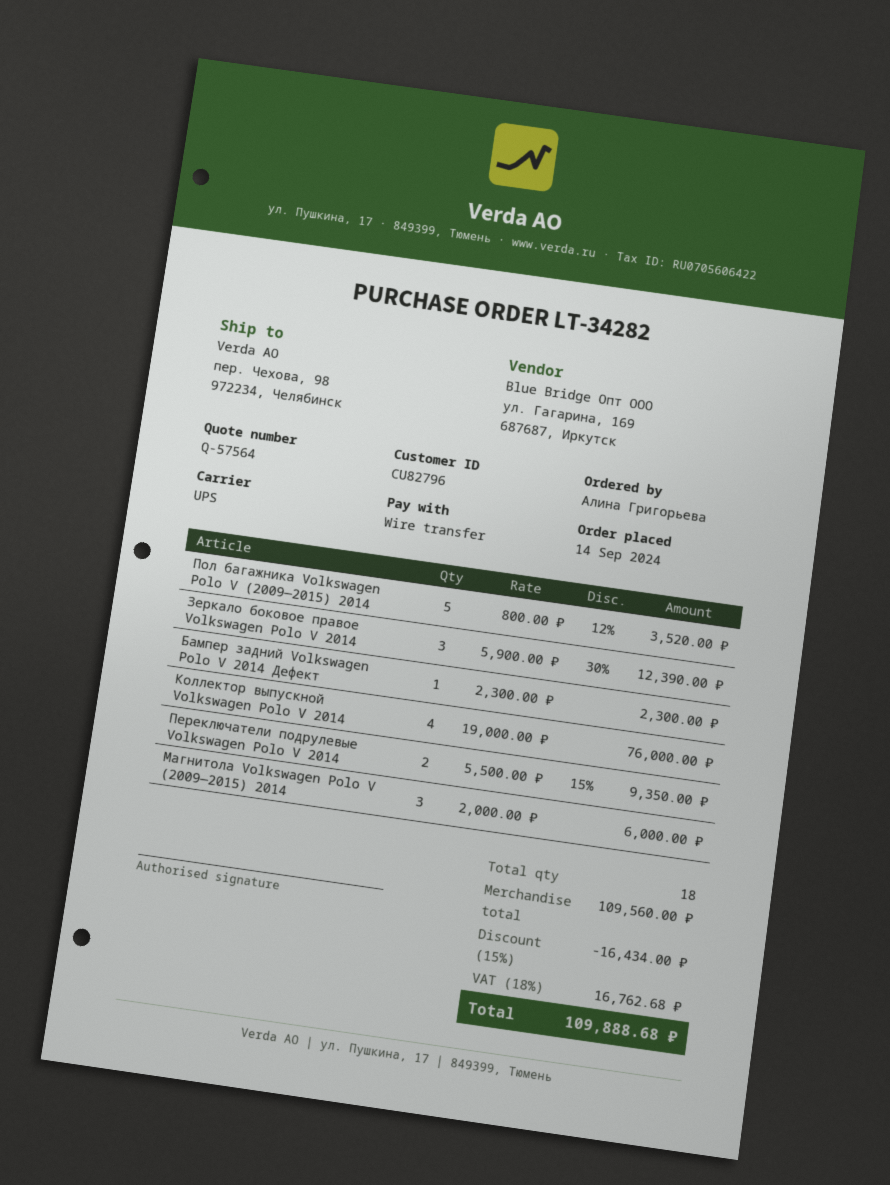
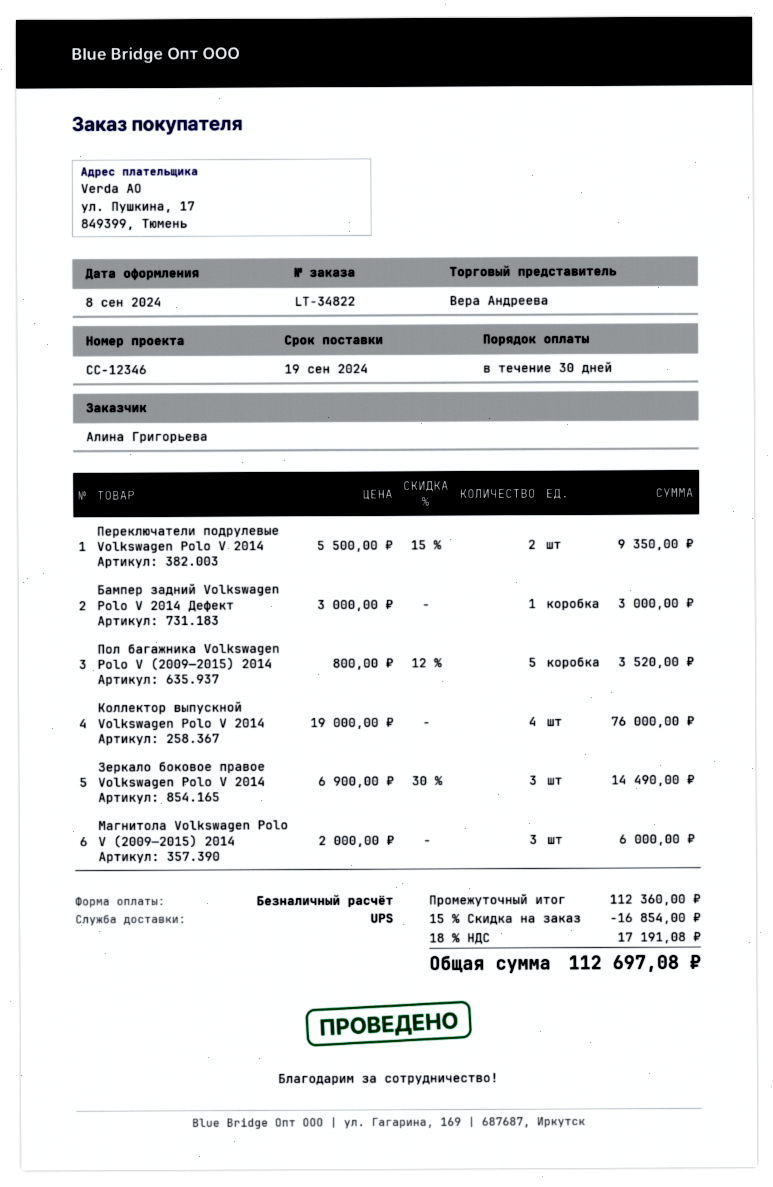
order number: LT-34282 -> LT-34822
order date: 2024-09-14 -> 2024-09-08
Зеркало боковое правое Volkswagen Polo V 2014: 3 x 5900.00 - 30% = 12390.00 -> 3 x 6900.00 - 30% = 14490.00
Бампер задний Volkswagen Polo V 2014 Дефект: 1 x 2300.00 = 2300.00 -> 1 x 3000.00 = 3000.00
subtotal: 109560.00 -> 112360.00
discount: 15% = 16434.00 -> 15% = 16854.00
tax: 18% = 16762.68 -> 18% = 17191.08
total: 109888.68 -> 112697.08

